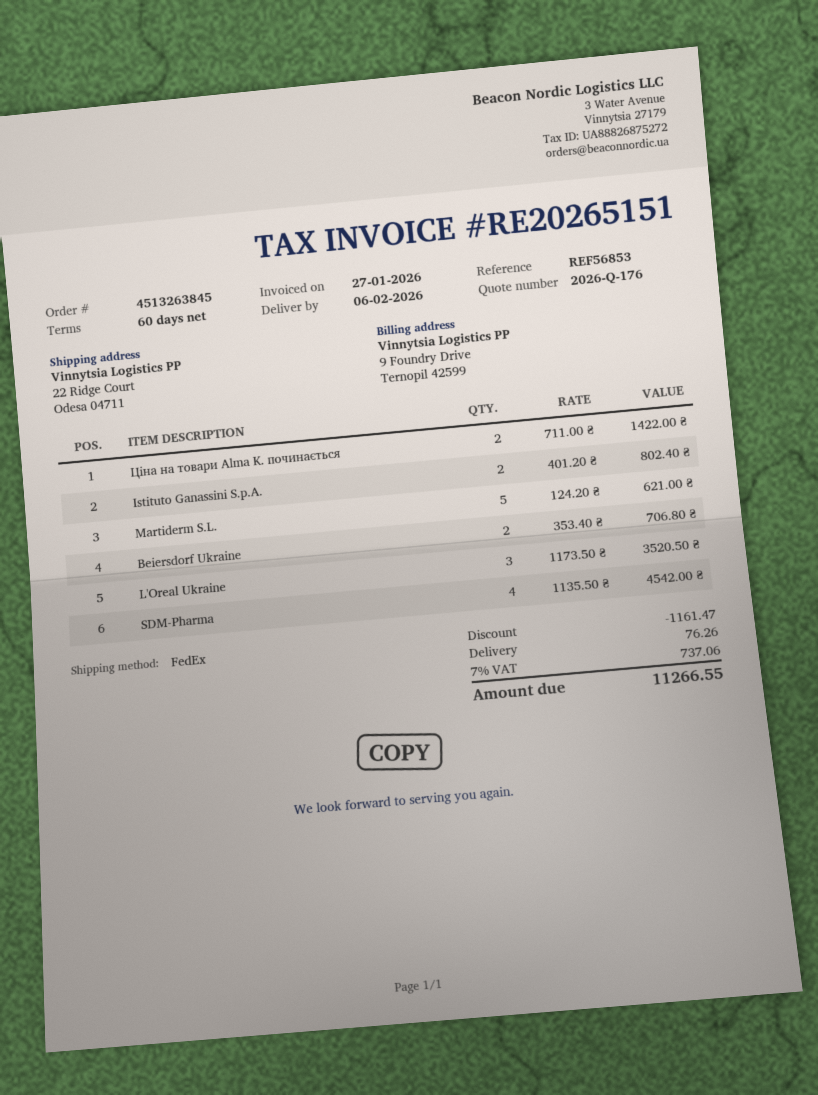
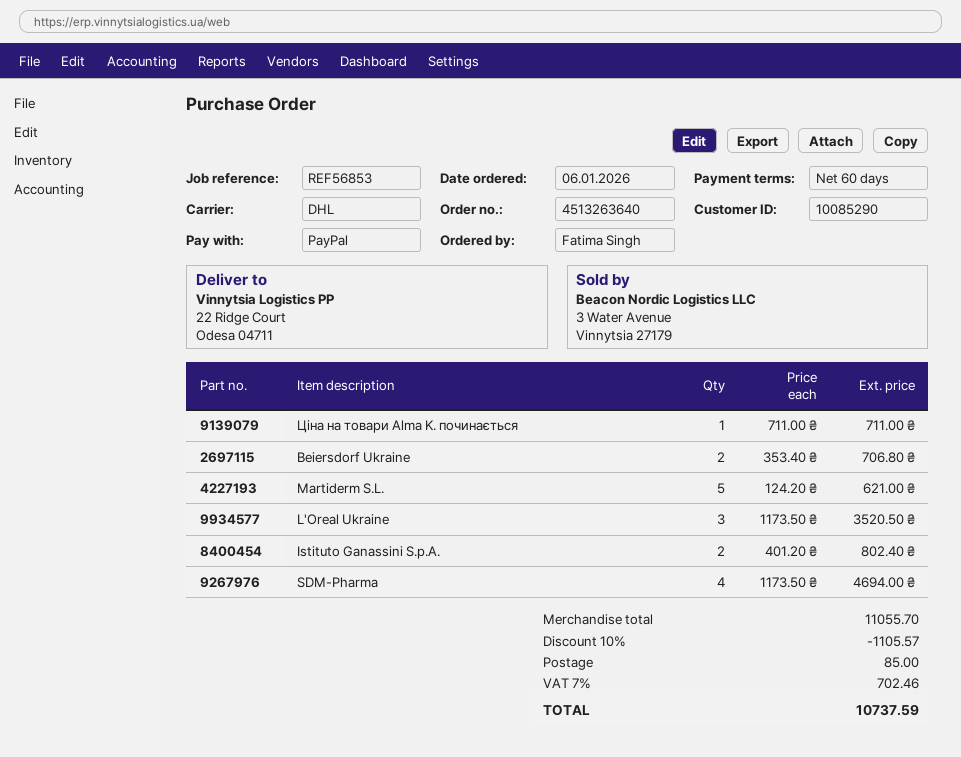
order number: 4513263845 -> 4513263640
shipping method: FedEx -> DHL
Ціна на товари Alma K. починається: 2 x 711.00 = 1422.00 -> 1 x 711.00 = 711.00
SDM-Pharma: 4 x 1135.50 = 4542.00 -> 4 x 1173.50 = 4694.00
discount: 1161.47 -> 1105.57
shipping: 76.26 -> 85.00
tax: 7% = 737.06 -> 7% = 702.46
total: 11266.55 -> 10737.59

